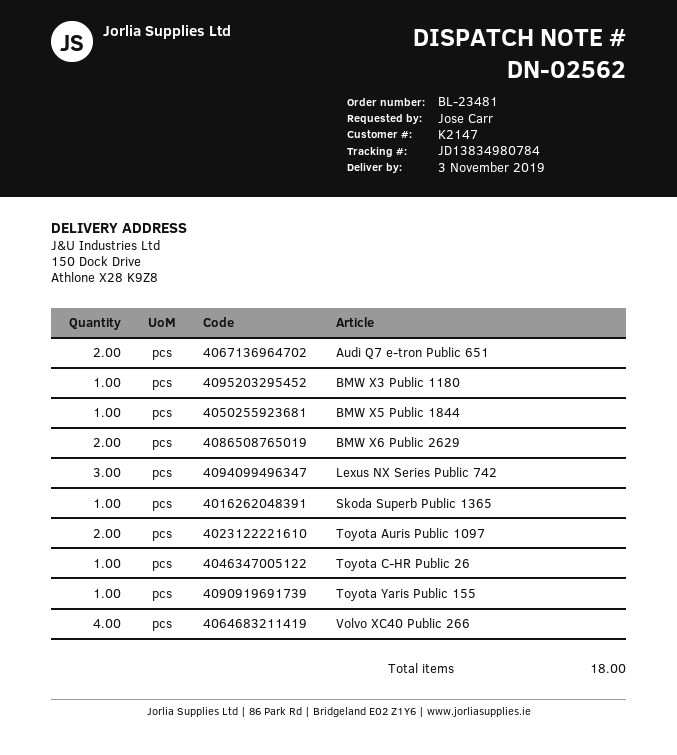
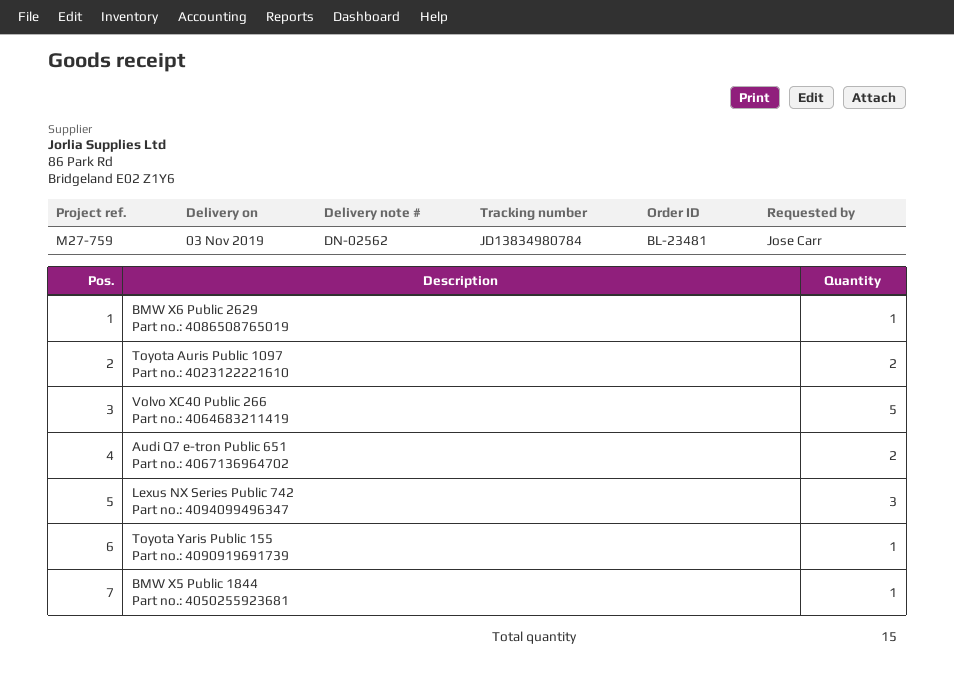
BMW X3 Public 1180: 1 -> none
BMW X6 Public 2629: 2 -> 1
Skoda Superb Public 1365: 1 -> none
Toyota C-HR Public 26: 1 -> none
Volvo XC40 Public 266: 4 -> 5
total quantity: 18 -> 15

